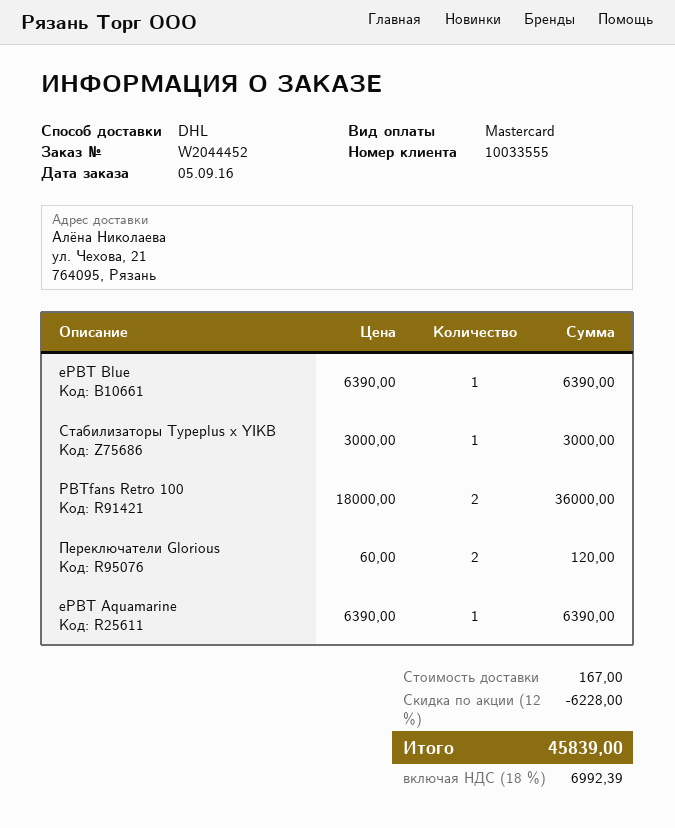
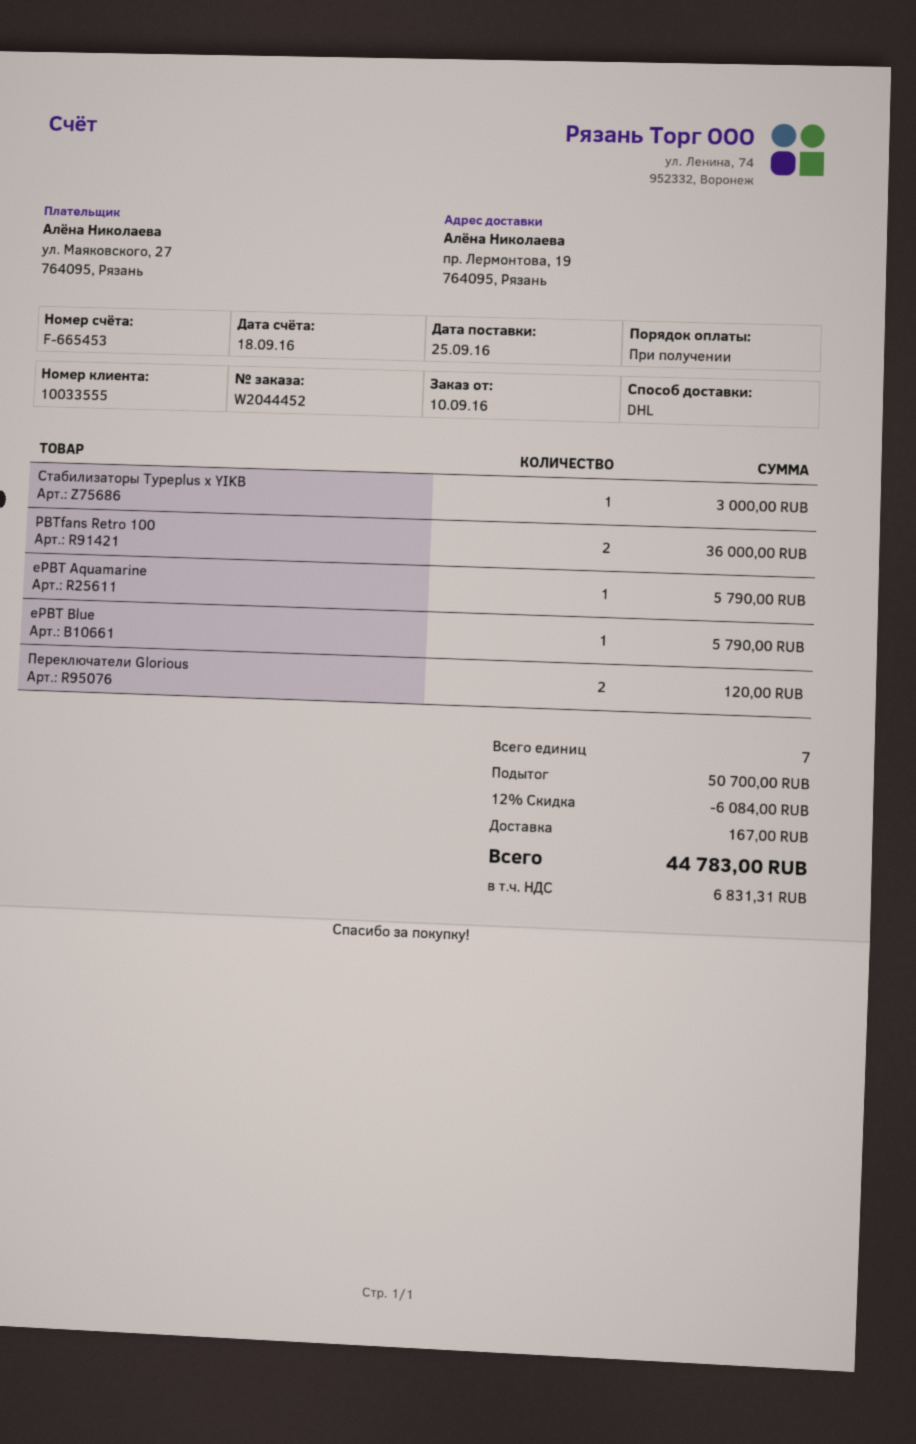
order date: 2016-09-05 -> 2016-09-10
ship to: ул. Чехова, 21, 764095, Рязань -> пр. Лермонтова, 19, 764095, Рязань
ePBT Blue: 1 for 6390.00 -> 1 for 5790.00
ePBT Aquamarine: 1 for 6390.00 -> 1 for 5790.00
discount: 12% = 6228.00 -> 12% = 6084.00
tax: 6992.39 -> 6831.31
total: 45839.00 -> 44783.00

